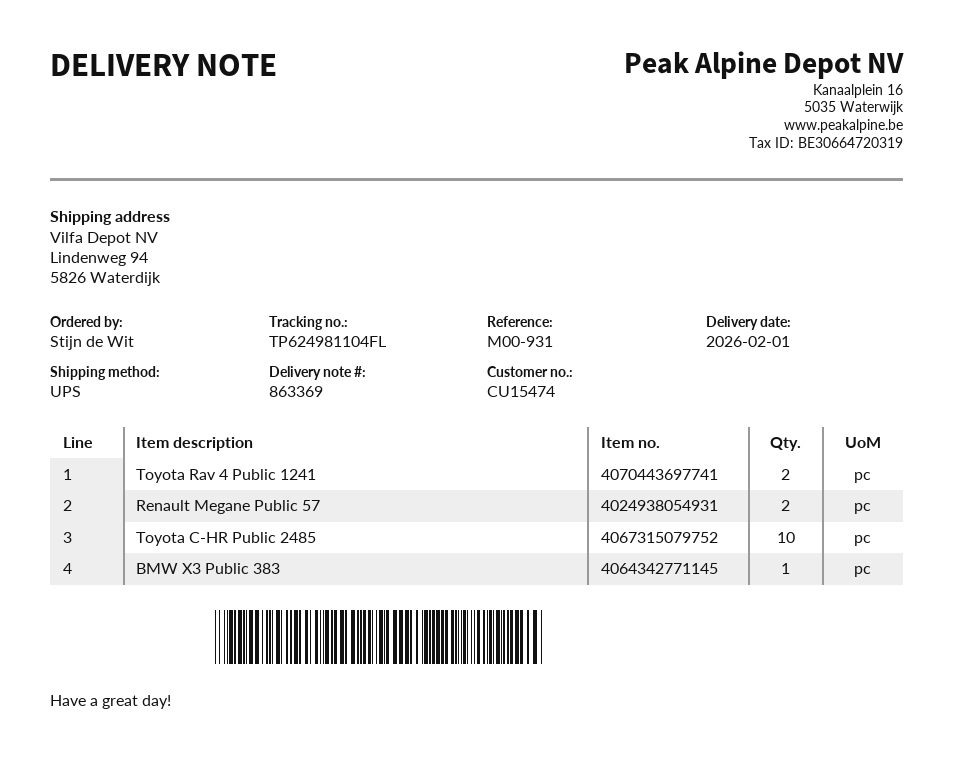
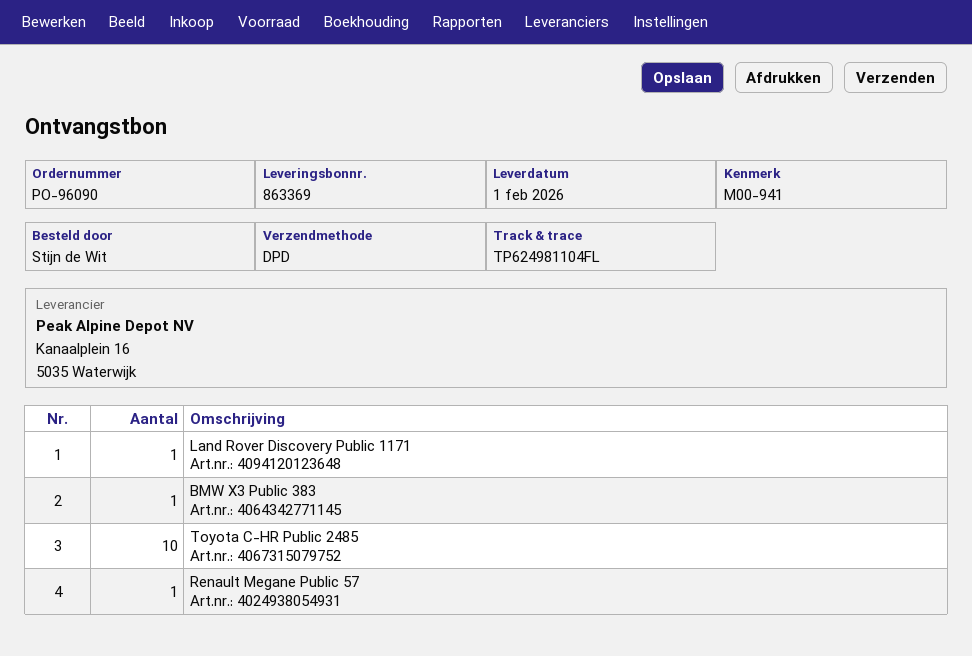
reference: M00-931 -> M00-941
shipping method: UPS -> DPD
Toyota Rav 4 Public 1241: 2 -> none
Renault Megane Public 57: 2 -> 1
Land Rover Discovery Public 1171: none -> 1

